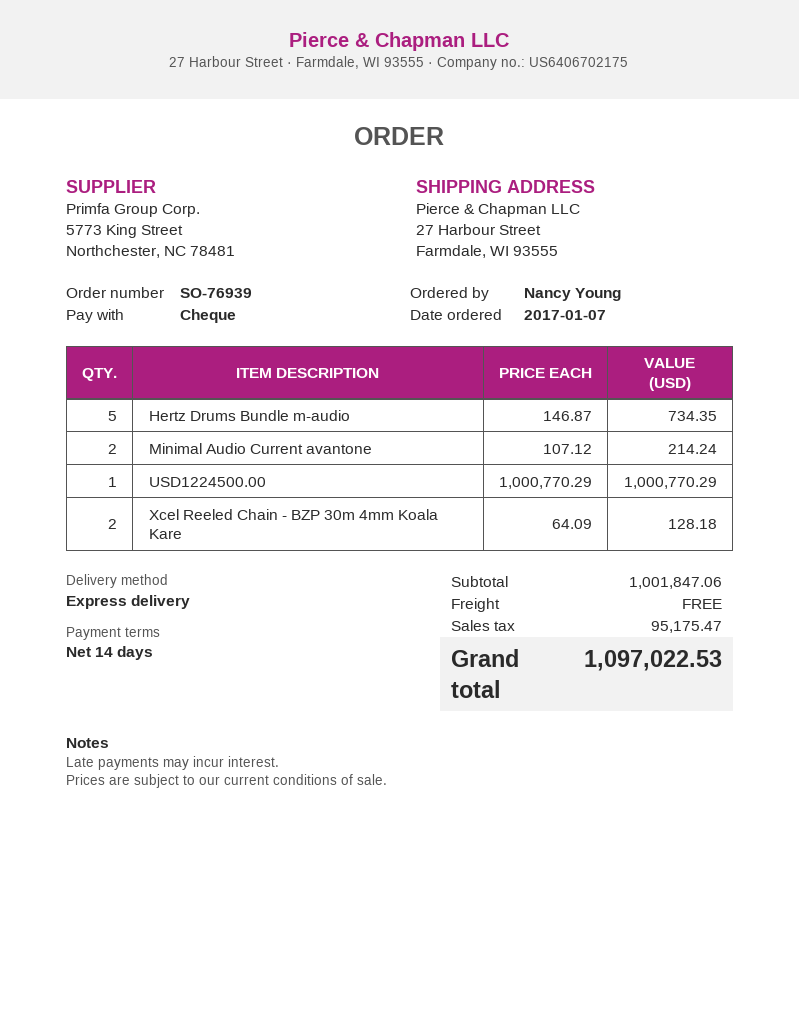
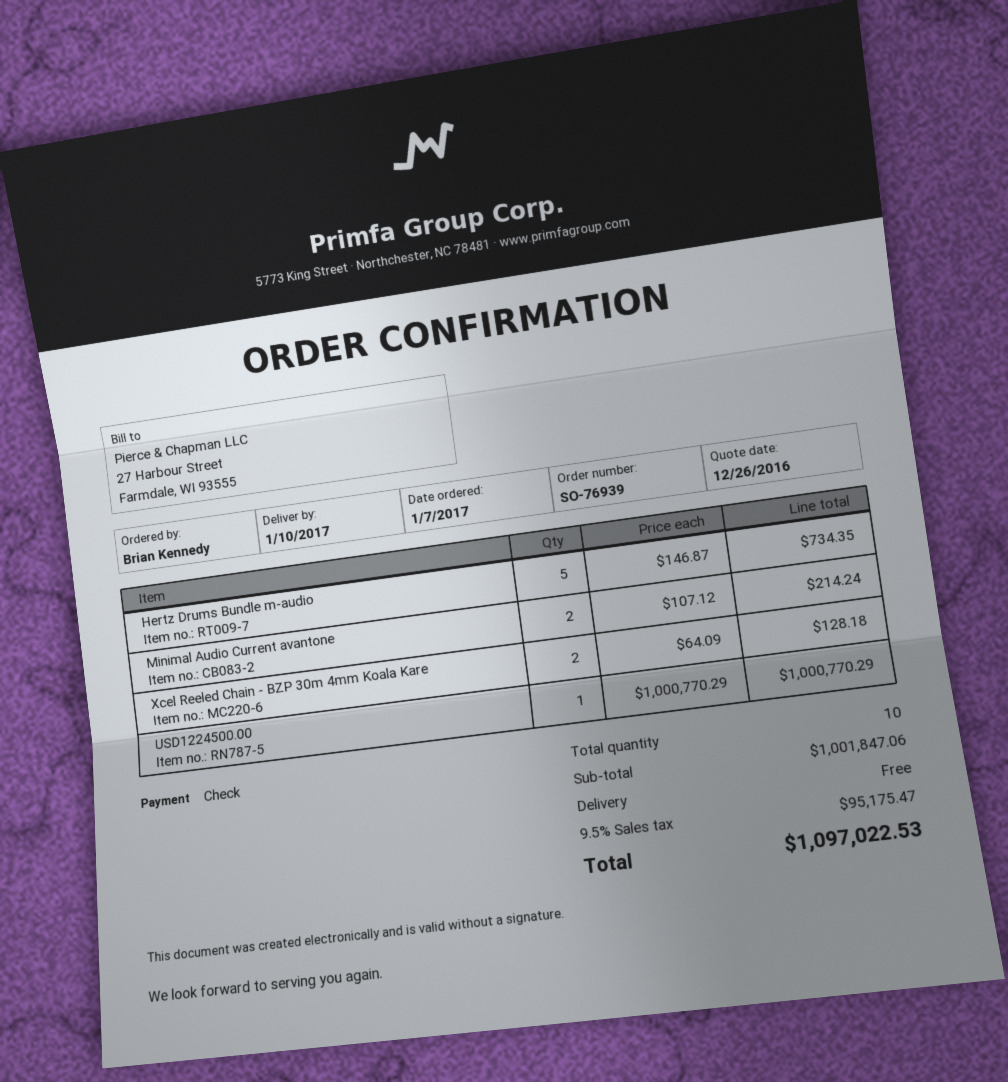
ordered by: Nancy Young -> Brian Kennedy

